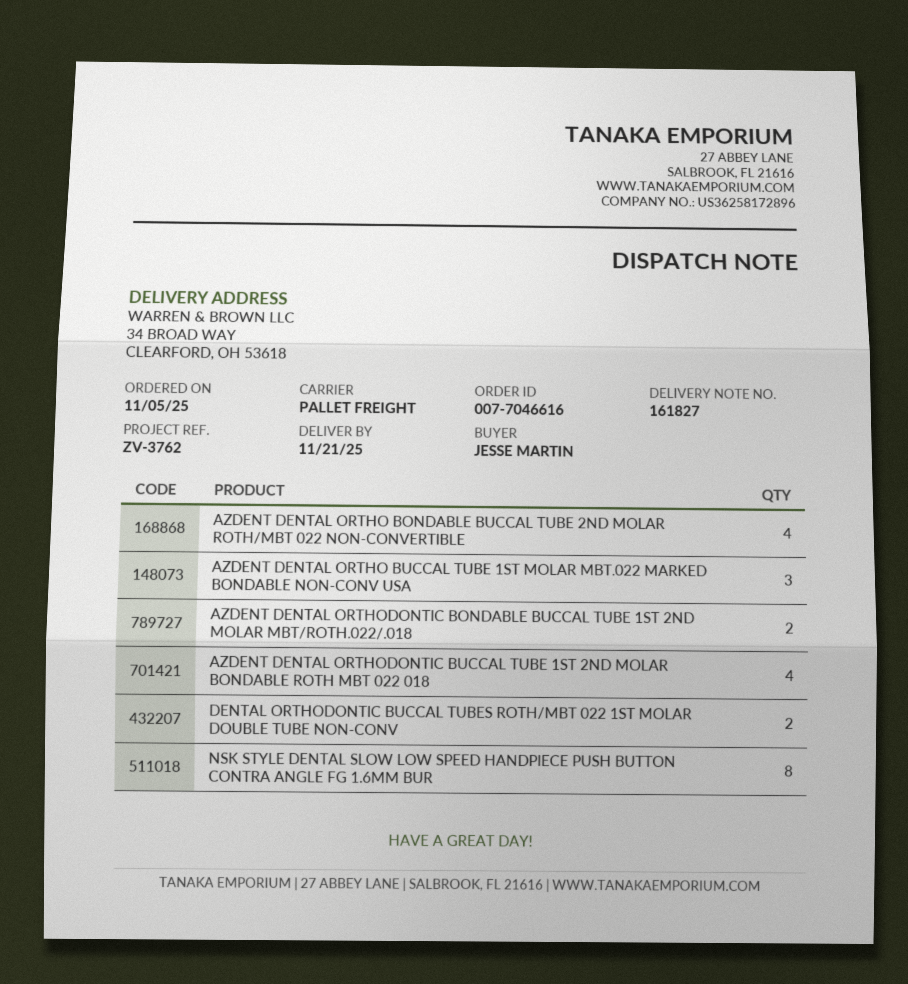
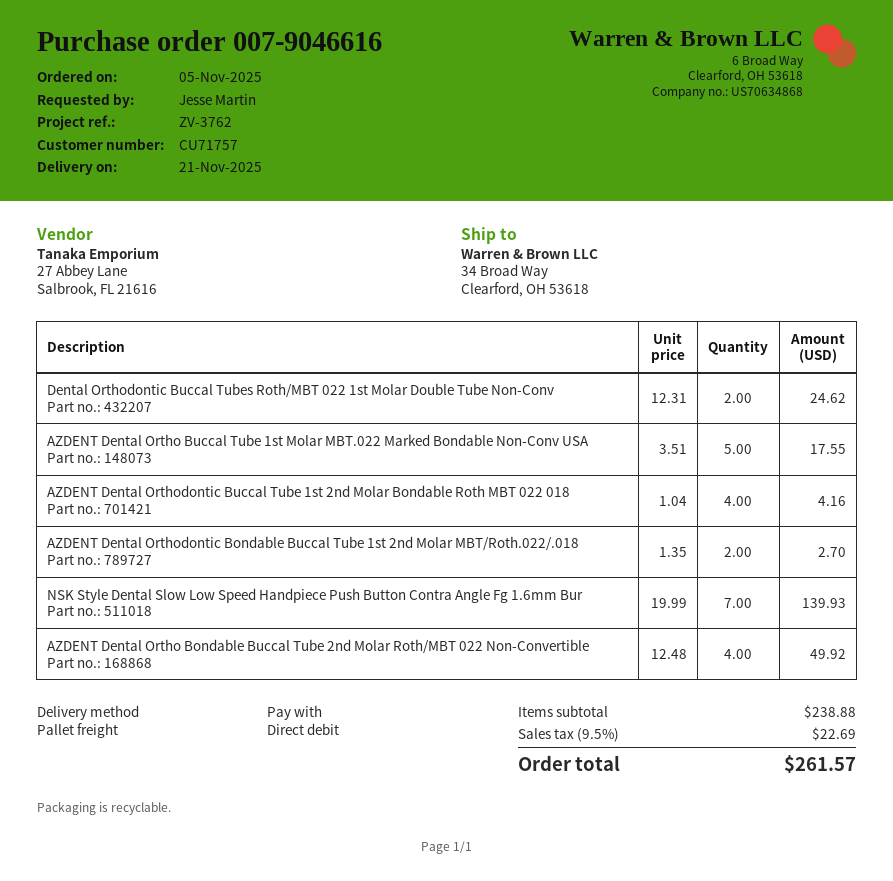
order number: 007-7046616 -> 007-9046616
AZDENT DENTAL ORTHO BUCCAL TUBE 1ST MOLAR MBT.022 MARKED BONDABLE NON-CONV USA: 3 -> 5
NSK STYLE DENTAL SLOW LOW SPEED HANDPIECE PUSH BUTTON CONTRA ANGLE FG 1.6MM BUR: 8 -> 7

